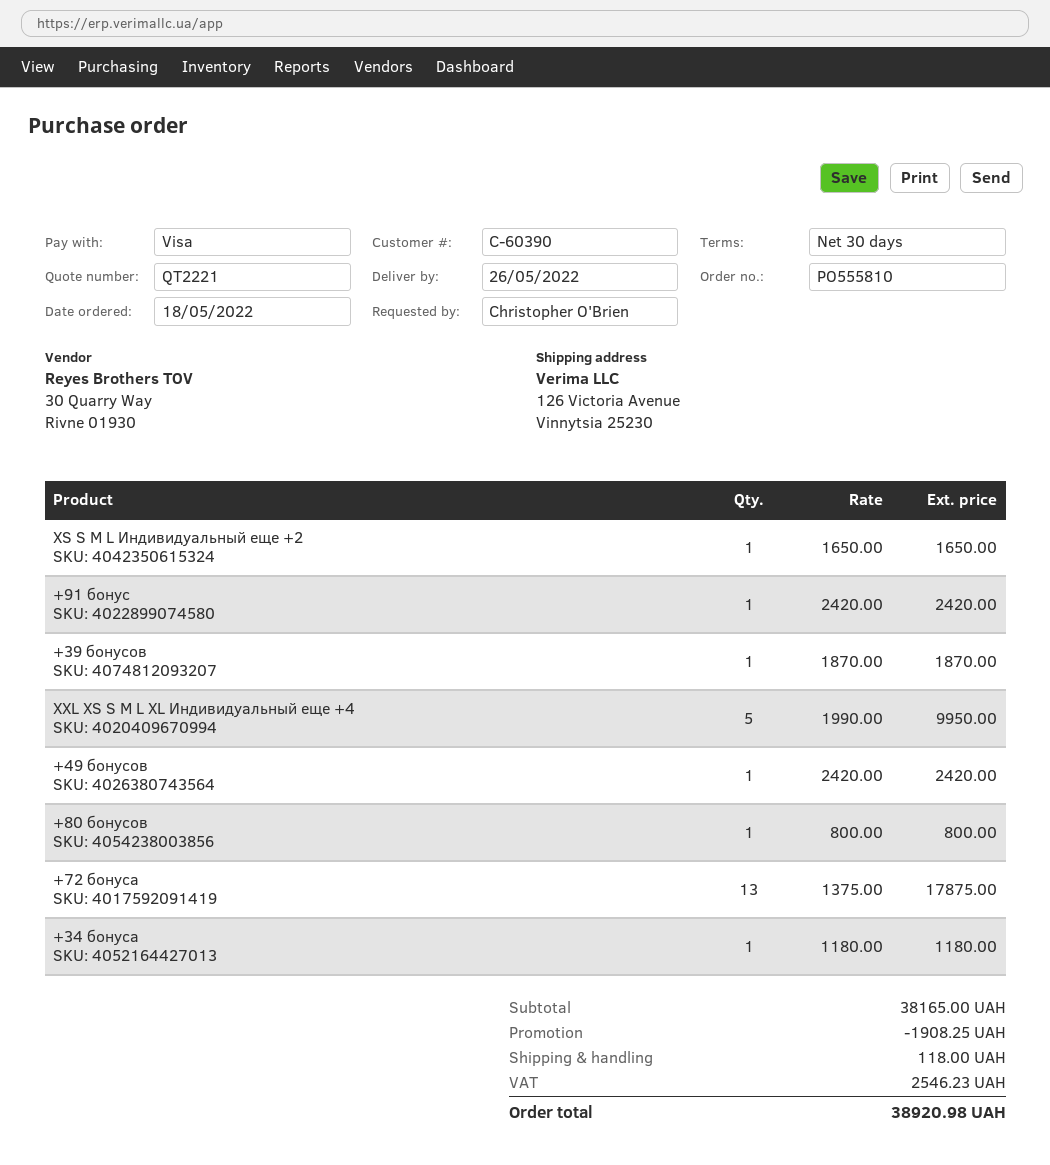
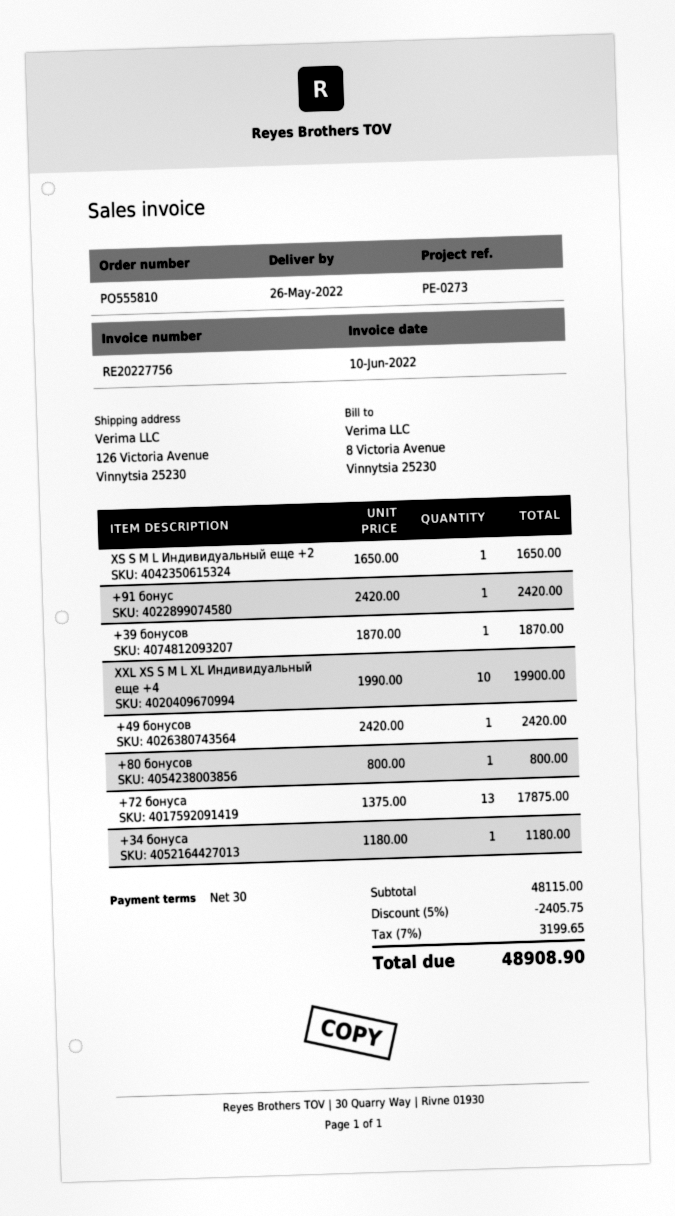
XXL XS S M L XL Индивидуальный еще +4: 5 x 1990.00 = 9950.00 -> 10 x 1990.00 = 19900.00
subtotal: 38165.00 -> 48115.00
discount: 1908.25 -> 2405.75
shipping: 118.00 -> none
tax: 2546.23 -> 3199.65
total: 38920.98 -> 48908.90

